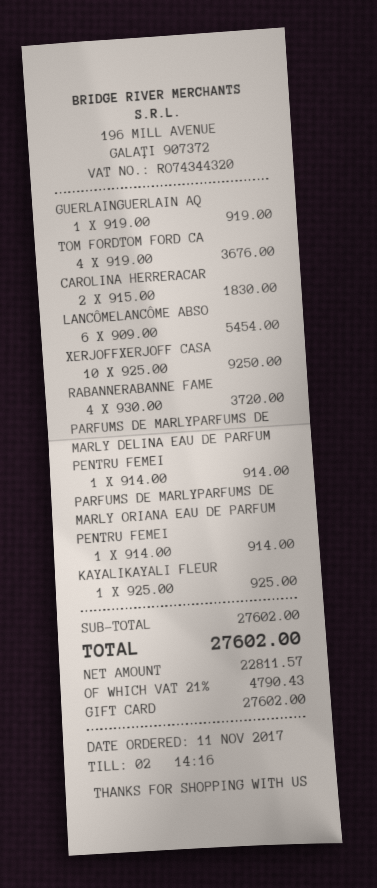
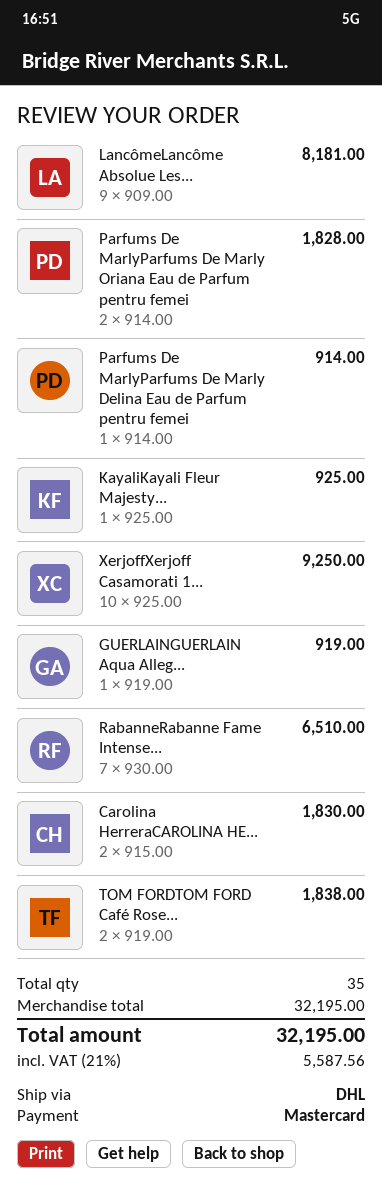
payment method: gift card -> Mastercard
TOM FORDTOM FORD CA: 4 x 919.00 = 3676.00 -> 2 x 919.00 = 1838.00
LANCÔMELANCÔME ABSO: 6 x 909.00 = 5454.00 -> 9 x 909.00 = 8181.00
RABANNERABANNE FAME: 4 x 930.00 = 3720.00 -> 7 x 930.00 = 6510.00
PARFUMS DE MARLYPARFUMS DE MARLY ORIANA EAU DE PARFUM PENTRU FEMEI: 1 x 914.00 = 914.00 -> 2 x 914.00 = 1828.00
subtotal: 27602.00 -> 32195.00
tax: 21% = 4790.43 -> 21% = 5587.56
total: 27602.00 -> 32195.00

